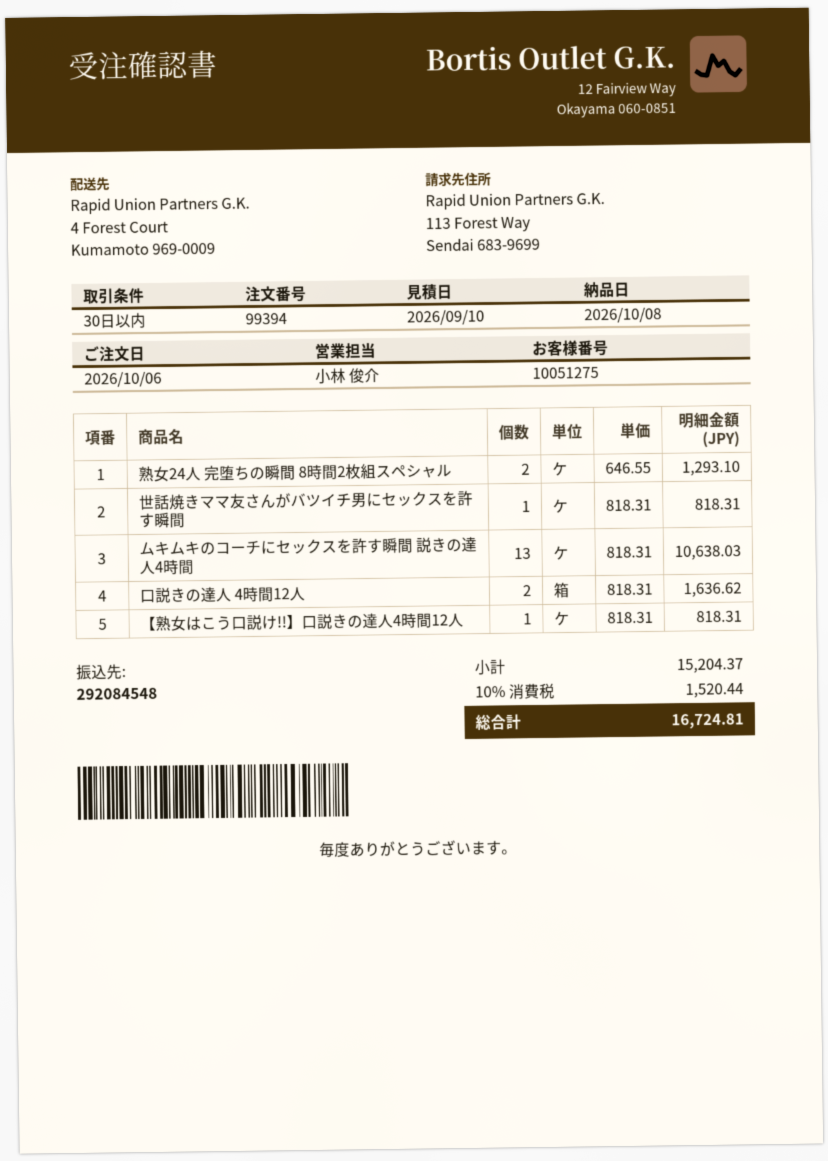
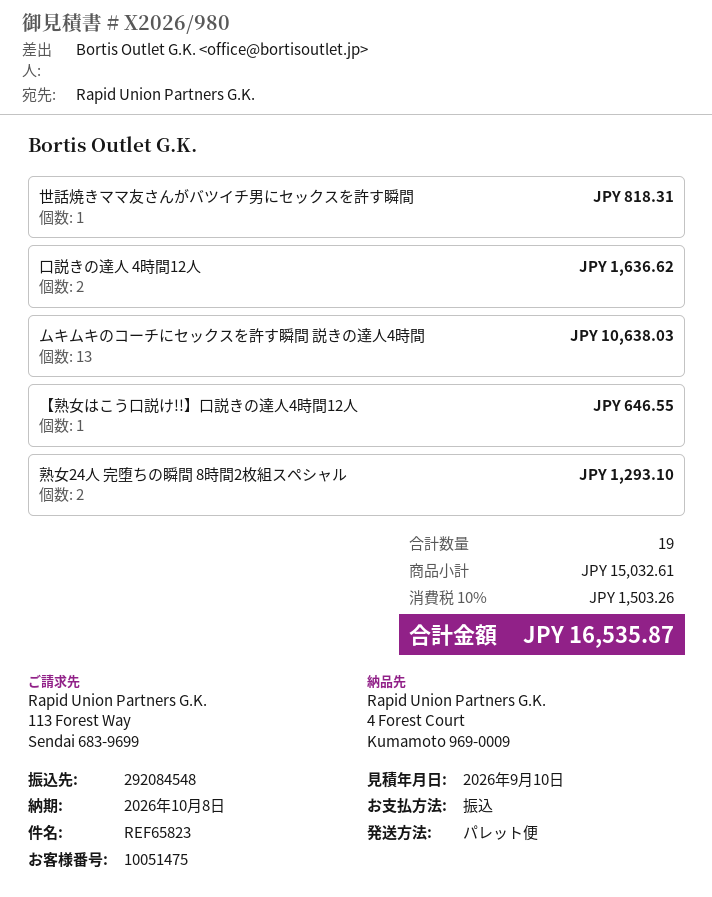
customer number: 10051275 -> 10051475
【熟女はこう口説け!!】口説きの達人4時間12人: 1 for 818.31 -> 1 for 646.55
subtotal: 15204.37 -> 15032.61
tax: 10% = 1520.44 -> 10% = 1503.26
total: 16724.81 -> 16535.87

